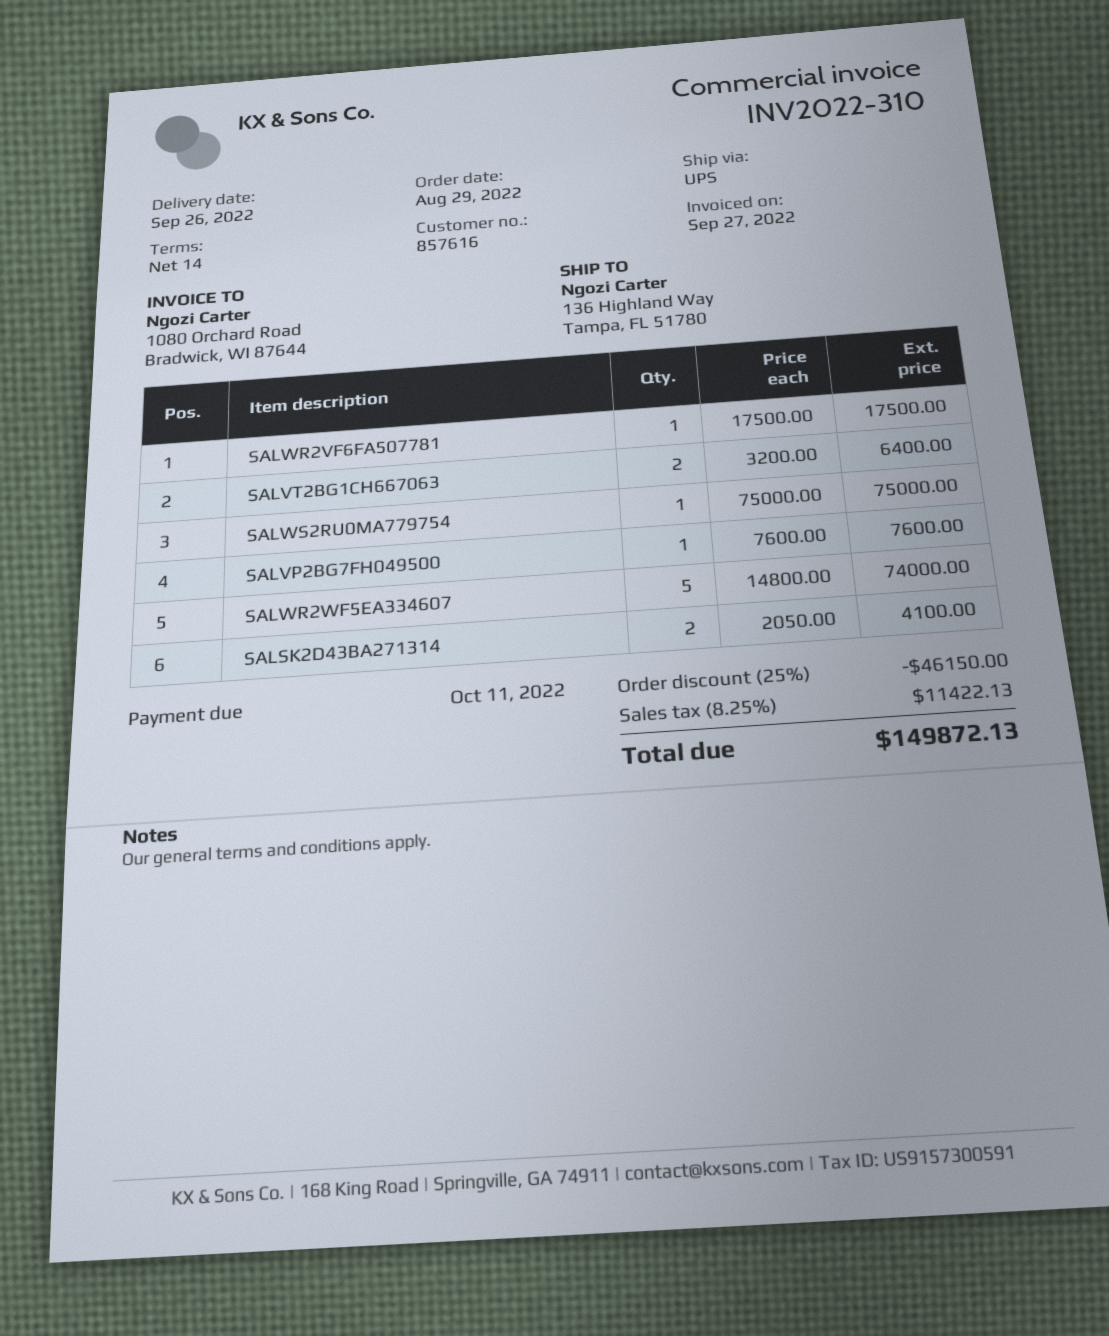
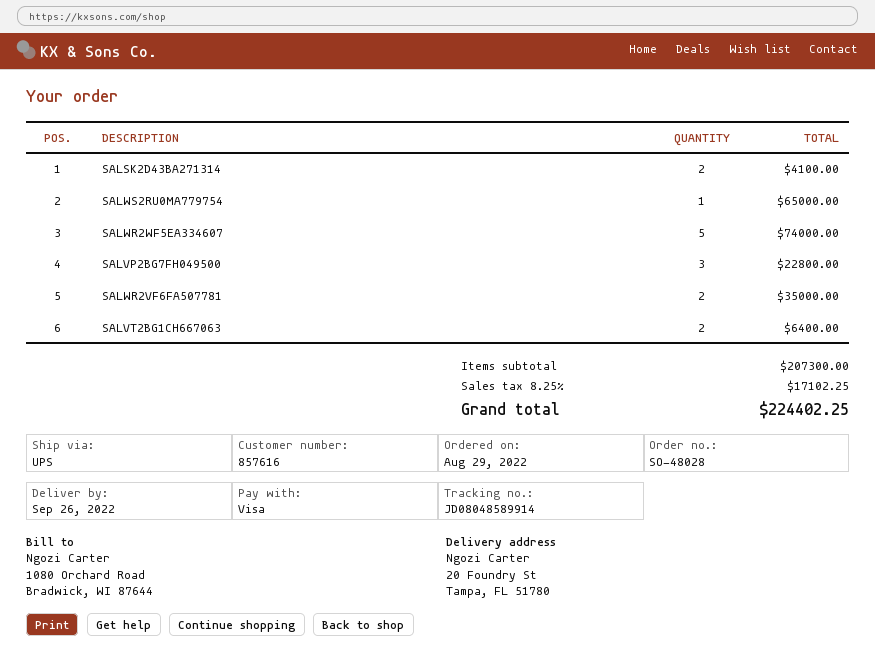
ship to: 136 Highland Way, Tampa, FL 51780 -> 20 Foundry St, Tampa, FL 51780
SALWR2VF6FA507781: 1 for 17500.00 -> 2 for 35000.00
SALWS2RU0MA779754: 1 for 75000.00 -> 1 for 65000.00
SALVP2BG7FH049500: 1 for 7600.00 -> 3 for 22800.00
discount: 25% = 46150.00 -> none
tax: 8.25% = 11422.13 -> 8.25% = 17102.25
total: 149872.13 -> 224402.25

